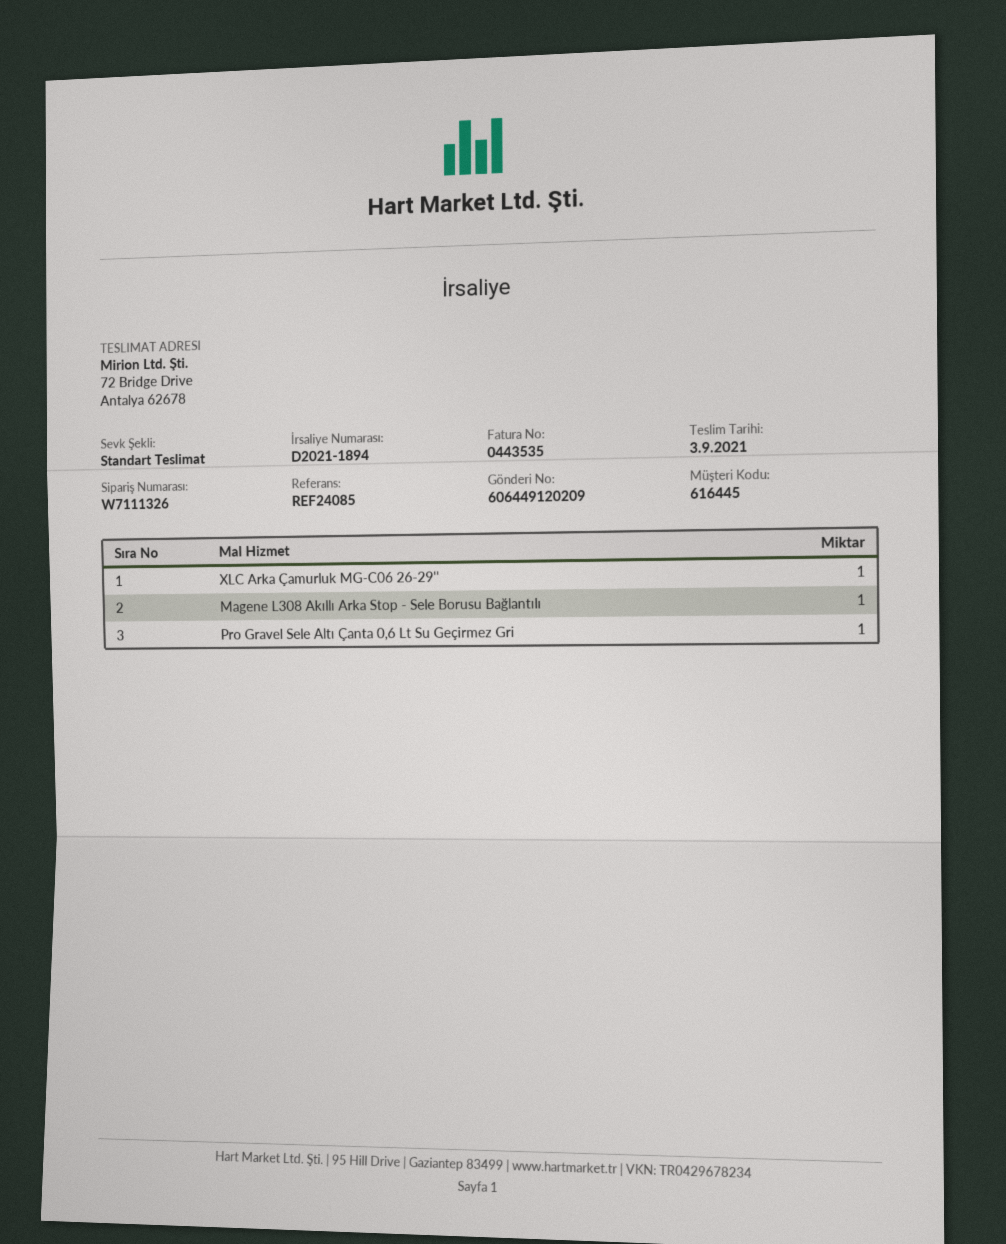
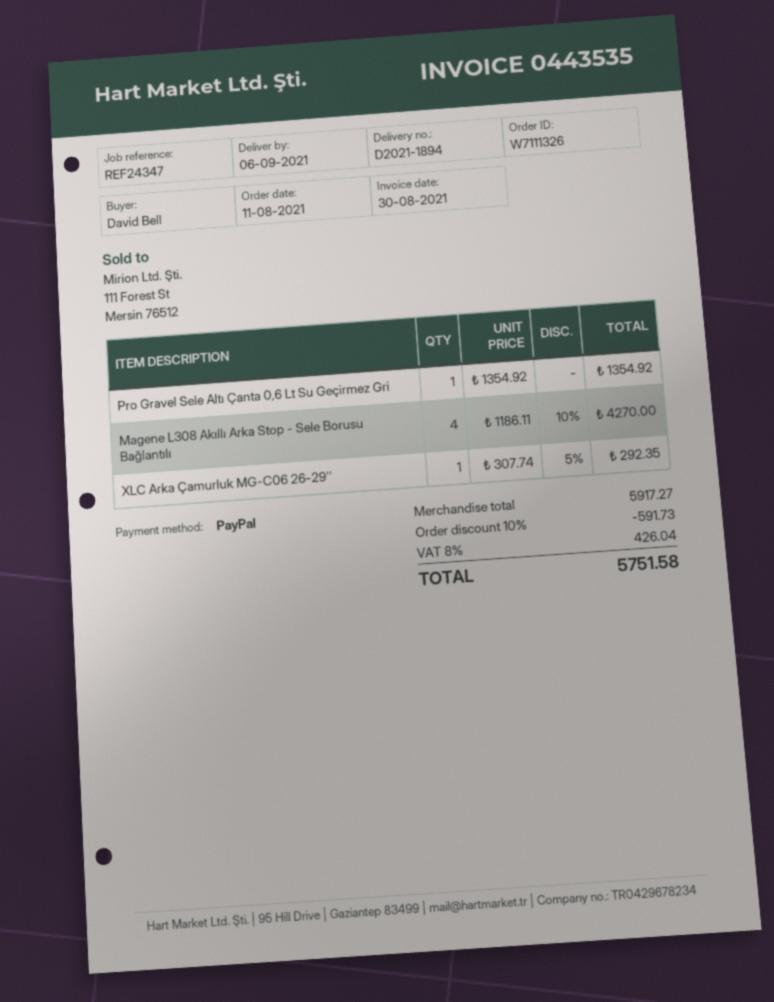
delivery date: 2021-09-03 -> 2021-09-06
reference: REF24085 -> REF24347
Magene L308 Akıllı Arka Stop - Sele Borusu Bağlantılı: 1 -> 4

